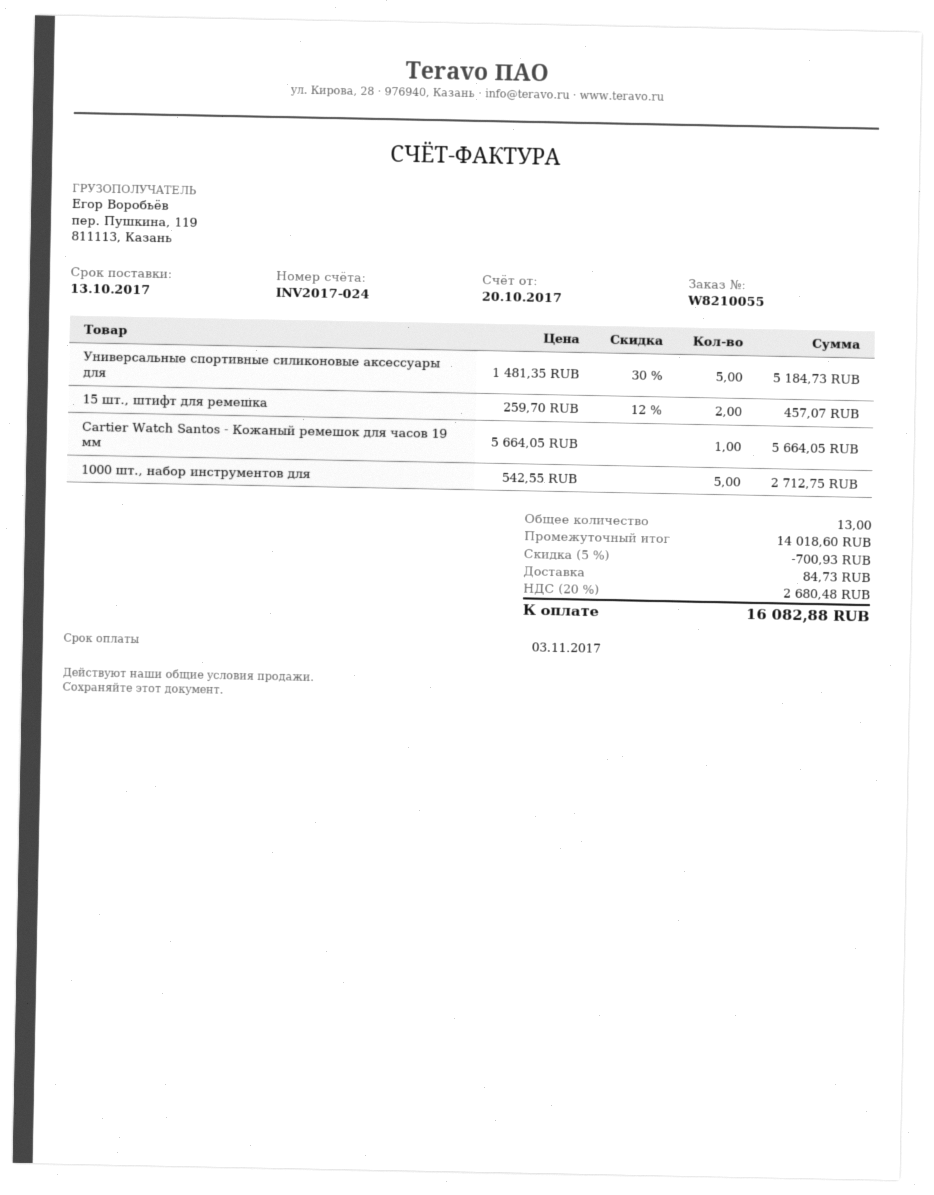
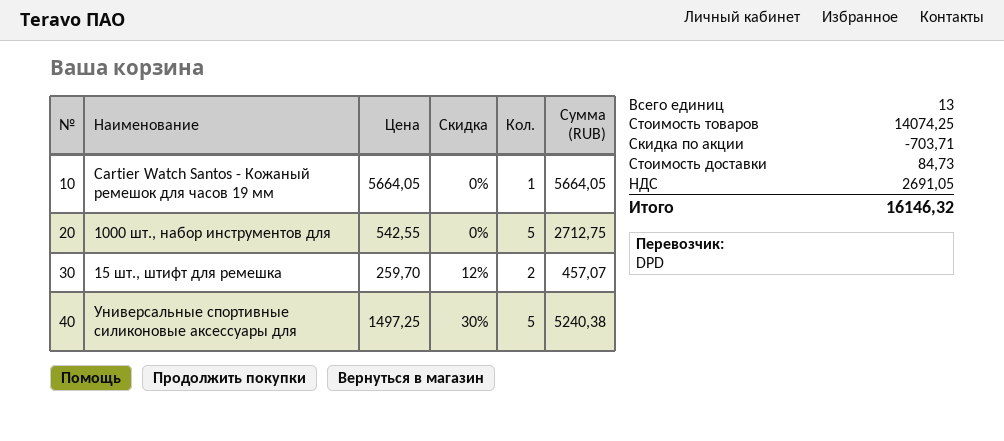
Универсальные спортивные силиконовые аксессуары для: 5 x 1481.35 - 30% = 5184.73 -> 5 x 1497.25 - 30% = 5240.38
subtotal: 14018.60 -> 14074.25
discount: 700.93 -> 703.71
tax: 2680.48 -> 2691.05
total: 16082.88 -> 16146.32

